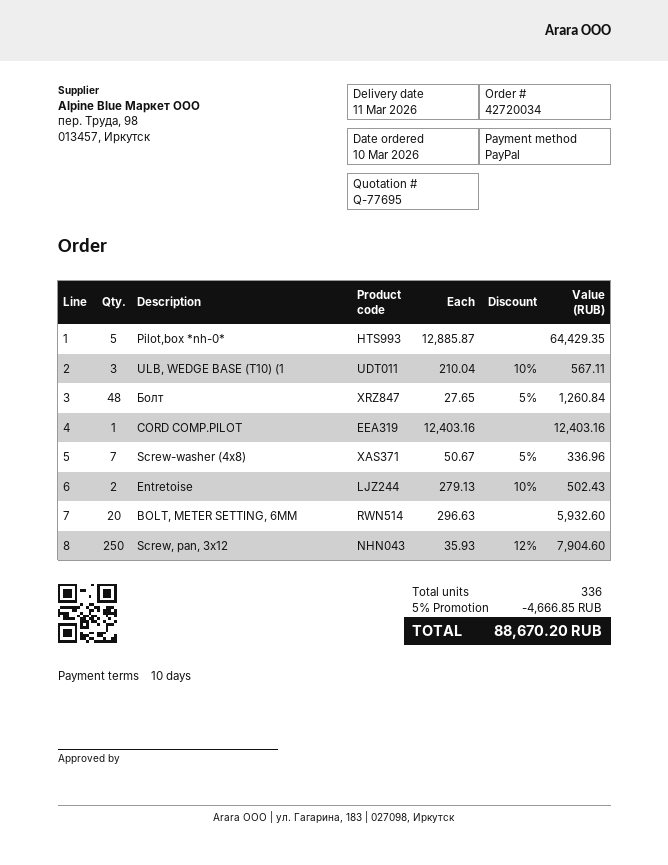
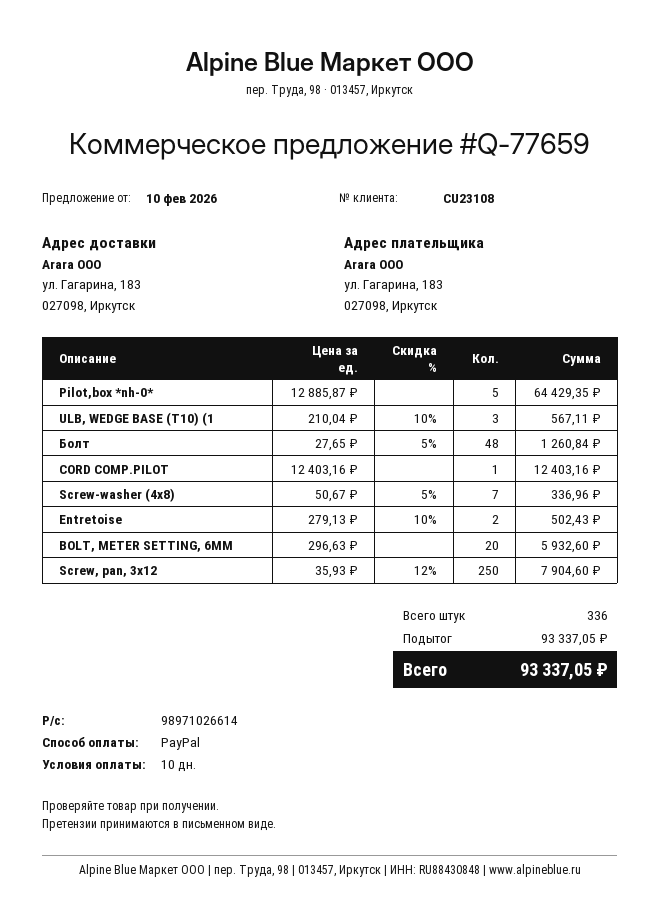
quote number: Q-77695 -> Q-77659
discount: 5% = 4666.85 -> none
total: 88670.20 -> 93337.05

